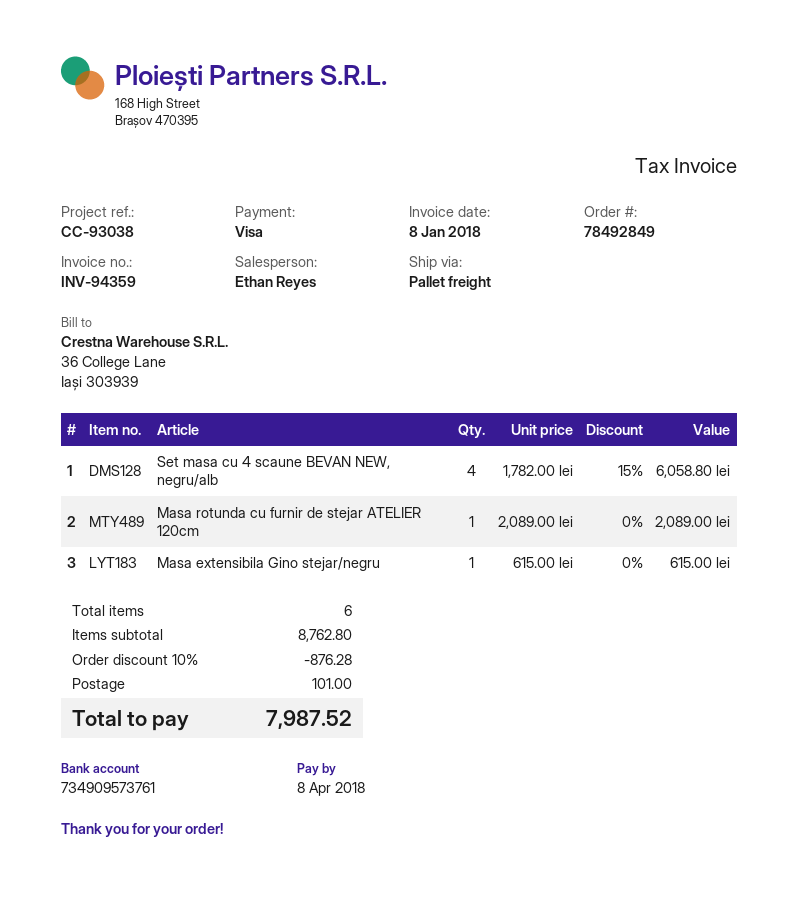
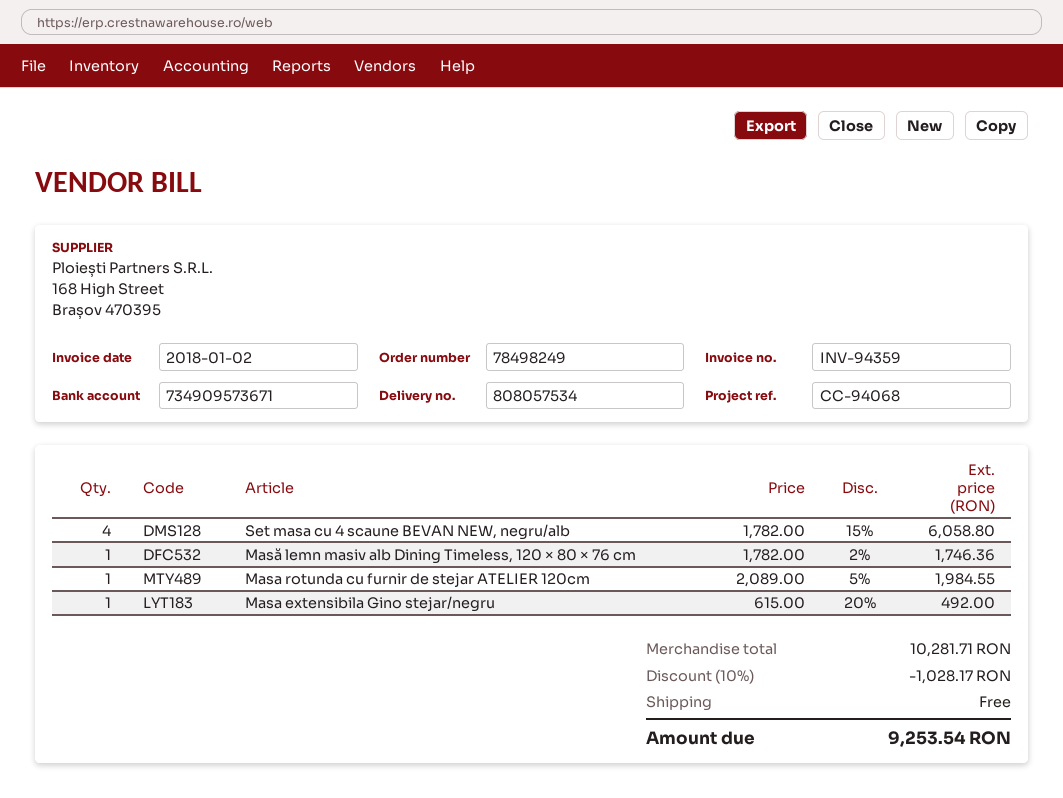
order number: 78492849 -> 78498249
invoice date: 2018-01-08 -> 2018-01-02
reference: CC-93038 -> CC-94068
bank account: 734909573761 -> 734909573671
Masa rotunda cu furnir de stejar ATELIER 120cm: 1 x 2089.00 = 2089.00 -> 1 x 2089.00 - 5% = 1984.55
Masa extensibila Gino stejar/negru: 1 x 615.00 = 615.00 -> 1 x 615.00 - 20% = 492.00
Masă lemn masiv alb Dining Timeless, 120 × 80 × 76 cm: none -> 1 x 1782.00 - 2% = 1746.36
subtotal: 8762.80 -> 10281.71
discount: 10% = 876.28 -> 10% = 1028.17
shipping: 101.00 -> 0.00
total: 7987.52 -> 9253.54

